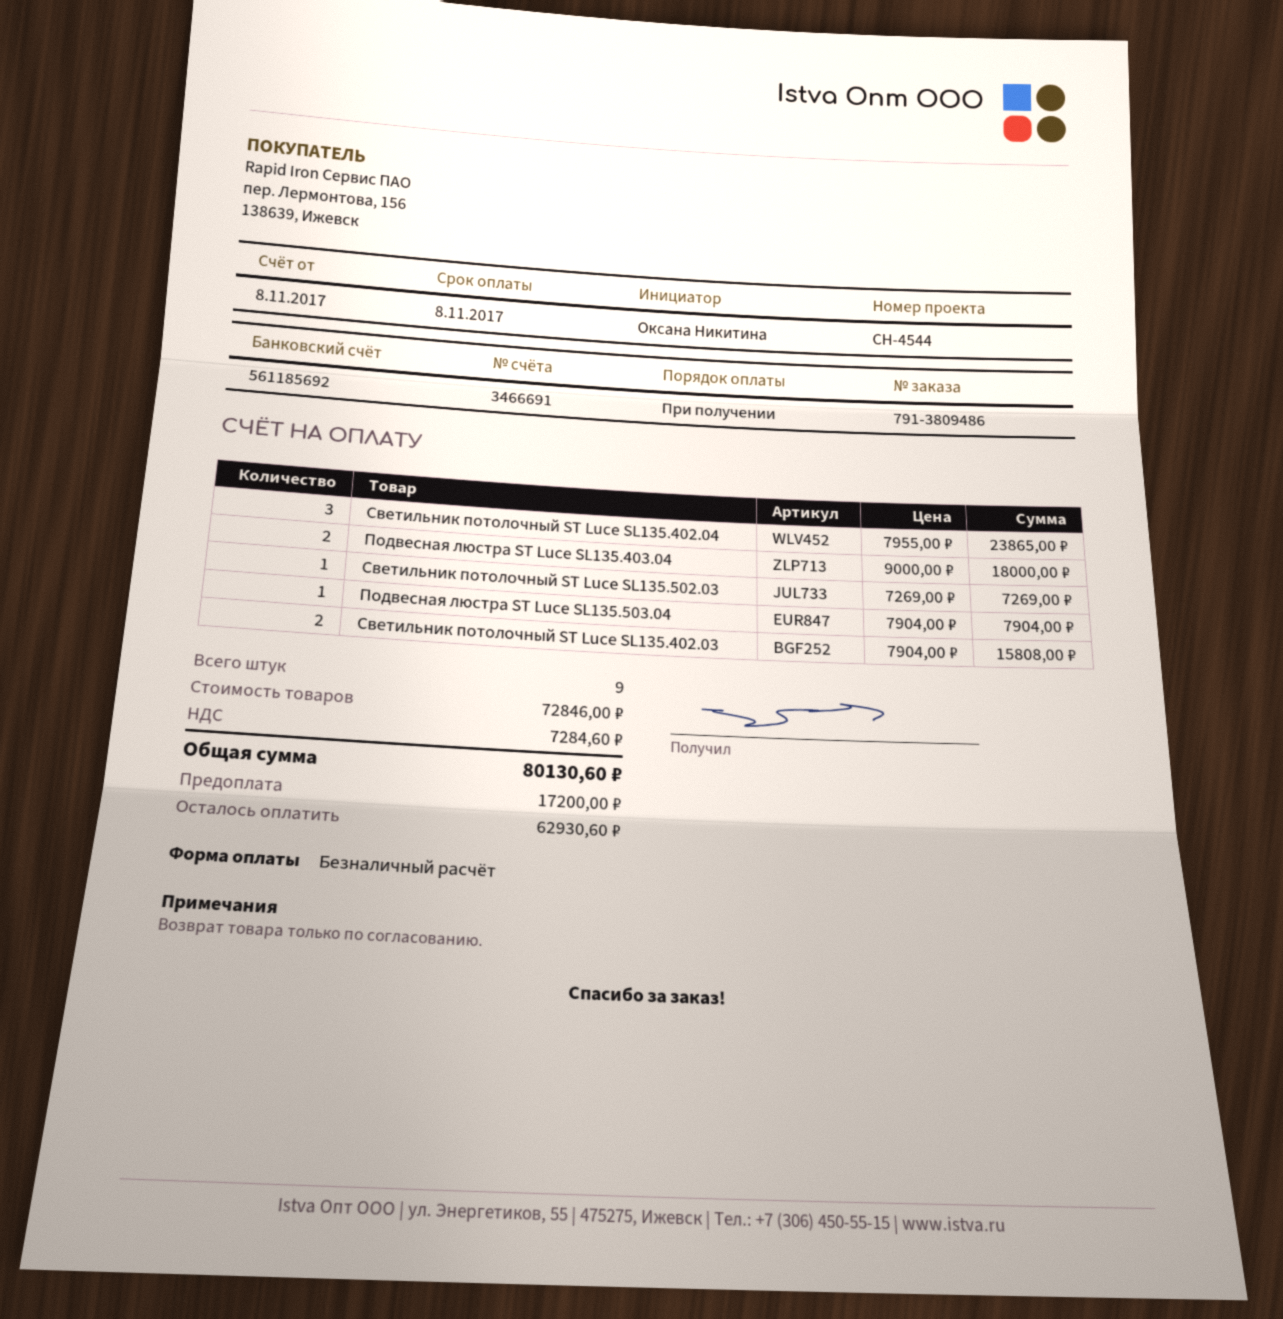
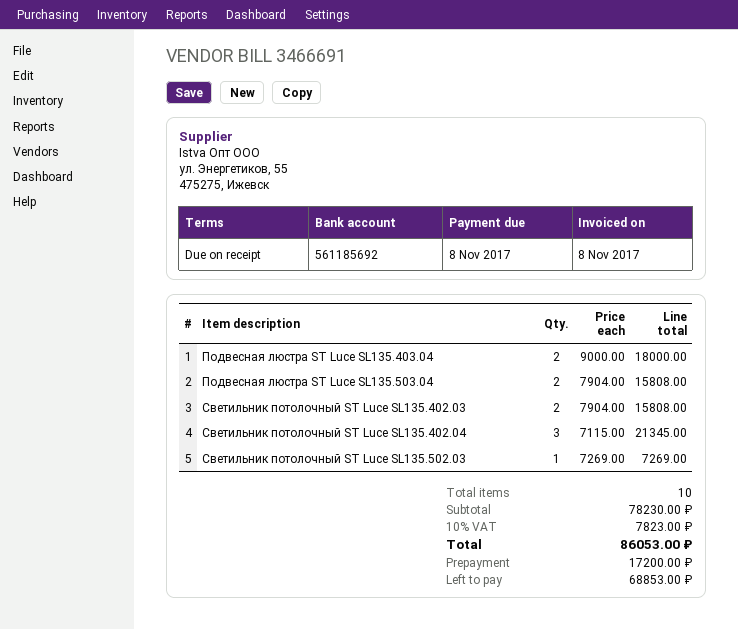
Светильник потолочный ST Luce SL135.402.04: 3 x 7955.00 = 23865.00 -> 3 x 7115.00 = 21345.00
Подвесная люстра ST Luce SL135.503.04: 1 x 7904.00 = 7904.00 -> 2 x 7904.00 = 15808.00
total quantity: 9 -> 10
subtotal: 72846.00 -> 78230.00
tax: 7284.60 -> 7823.00
total: 80130.60 -> 86053.00
balance: 62930.60 -> 68853.00

